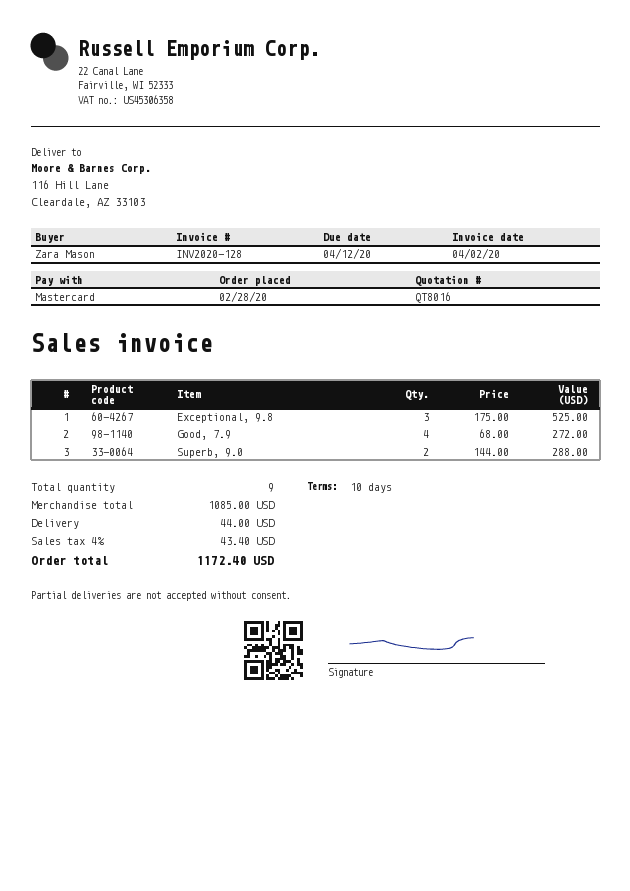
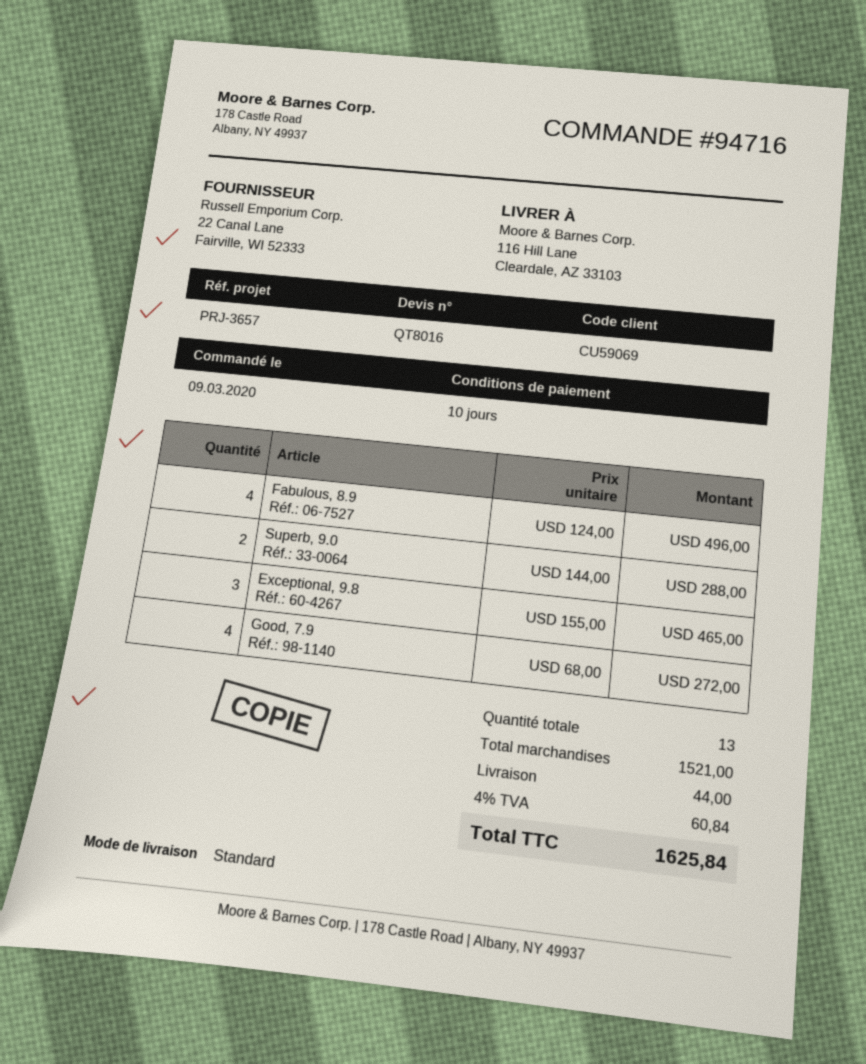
order date: 2020-02-28 -> 2020-03-09
Exceptional, 9.8: 3 x 175.00 = 525.00 -> 3 x 155.00 = 465.00
Fabulous, 8.9: none -> 4 x 124.00 = 496.00
total quantity: 9 -> 13
subtotal: 1085.00 -> 1521.00
tax: 4% = 43.40 -> 4% = 60.84
total: 1172.40 -> 1625.84

